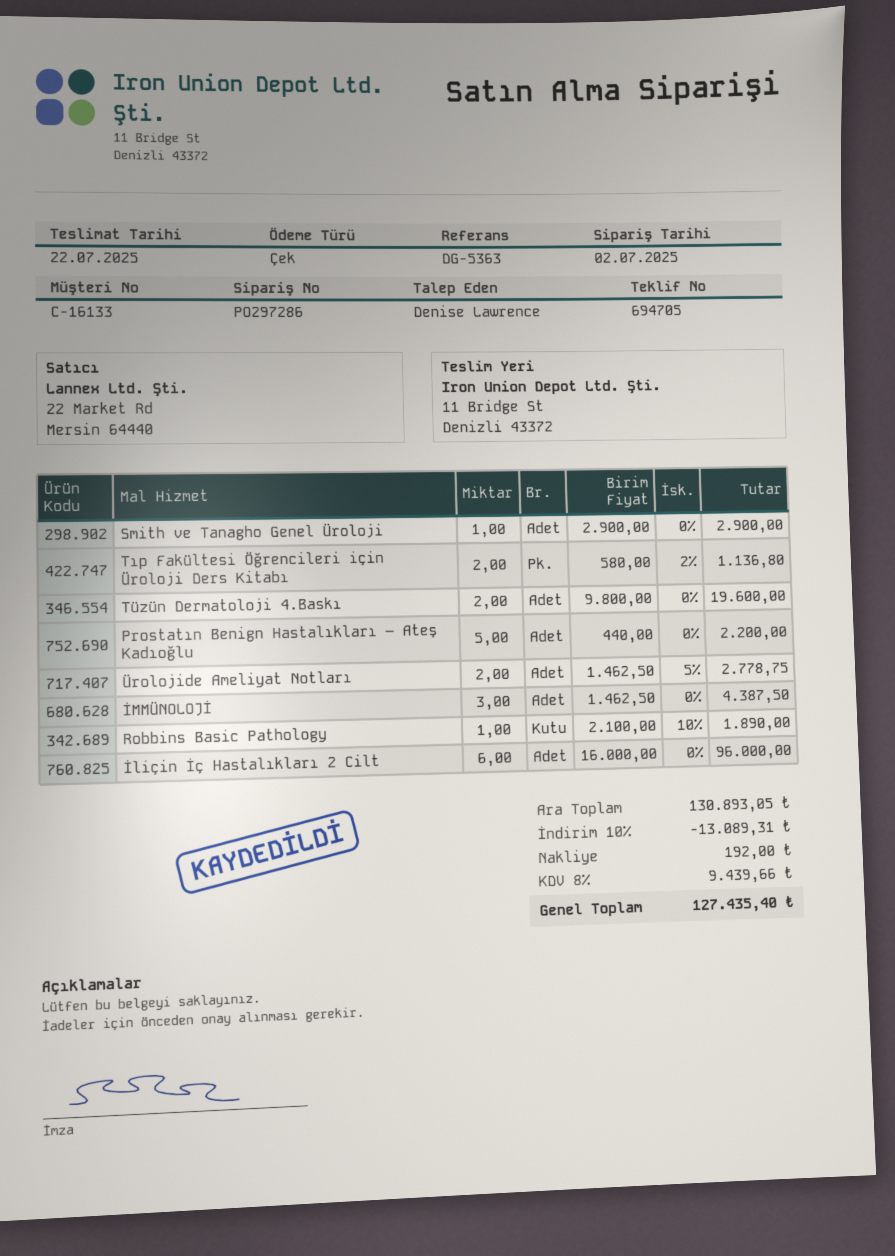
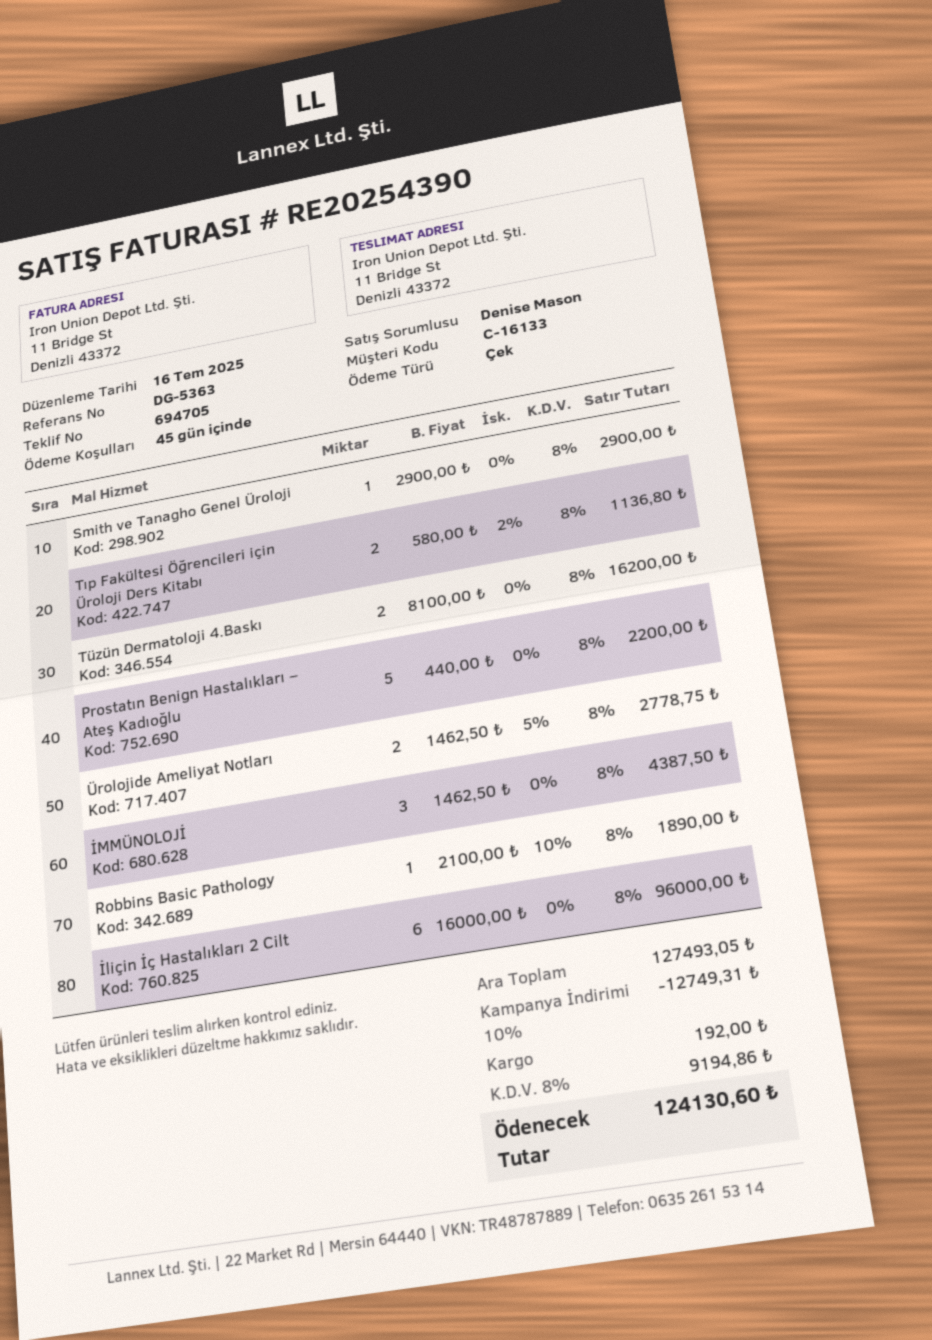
Tüzün Dermatoloji 4.Baskı: 2 x 9800.00 = 19600.00 -> 2 x 8100.00 = 16200.00
subtotal: 130893.05 -> 127493.05
discount: 10% = 13089.31 -> 10% = 12749.31
tax: 8% = 9439.66 -> 8% = 9194.86
total: 127435.40 -> 124130.60

